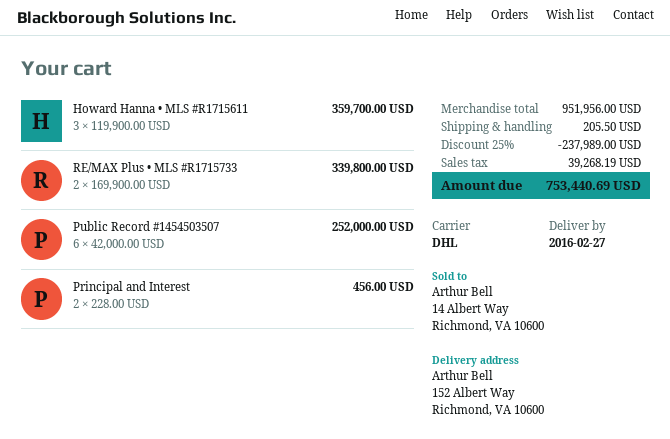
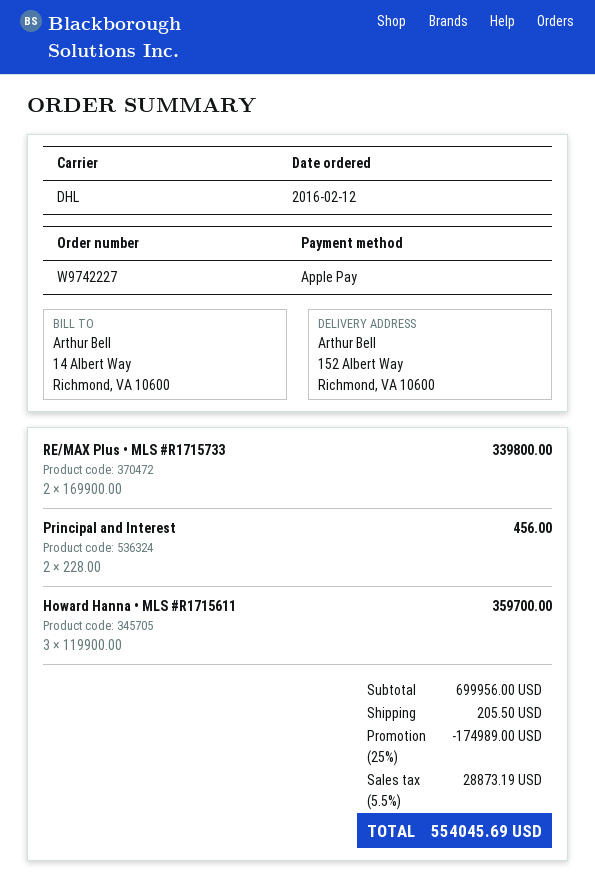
Public Record #1454503507: 6 x 42000.00 = 252000.00 -> none
subtotal: 951956.00 -> 699956.00
discount: 25% = 237989.00 -> 25% = 174989.00
tax: 39268.19 -> 28873.19
total: 753440.69 -> 554045.69

